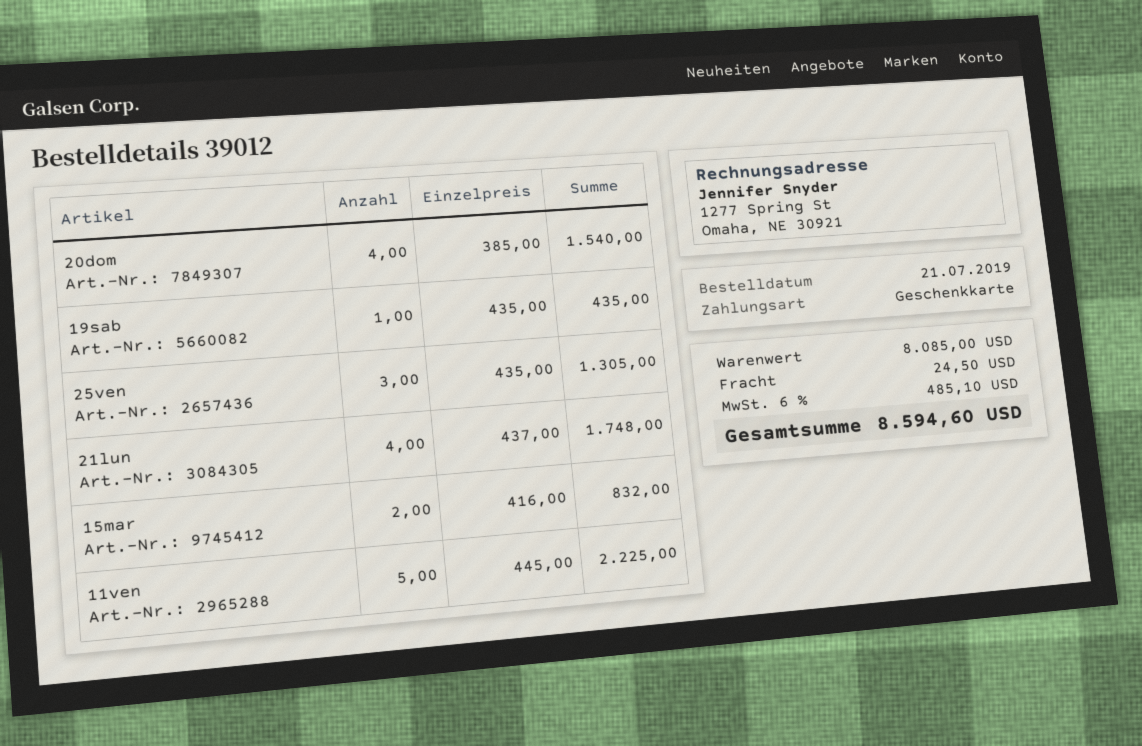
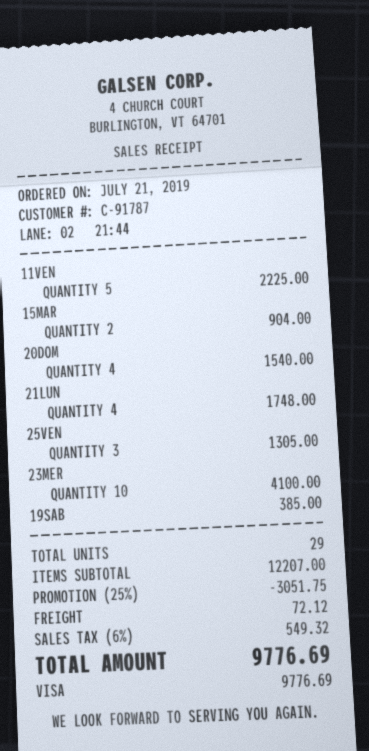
payment method: gift card -> Visa
19sab: 1 for 435.00 -> 1 for 385.00
15mar: 2 for 832.00 -> 2 for 904.00
23MER: none -> 10 for 4100.00
subtotal: 8085.00 -> 12207.00
discount: none -> 25% = 3051.75
shipping: 24.50 -> 72.12
tax: 6% = 485.10 -> 6% = 549.32
total: 8594.60 -> 9776.69

